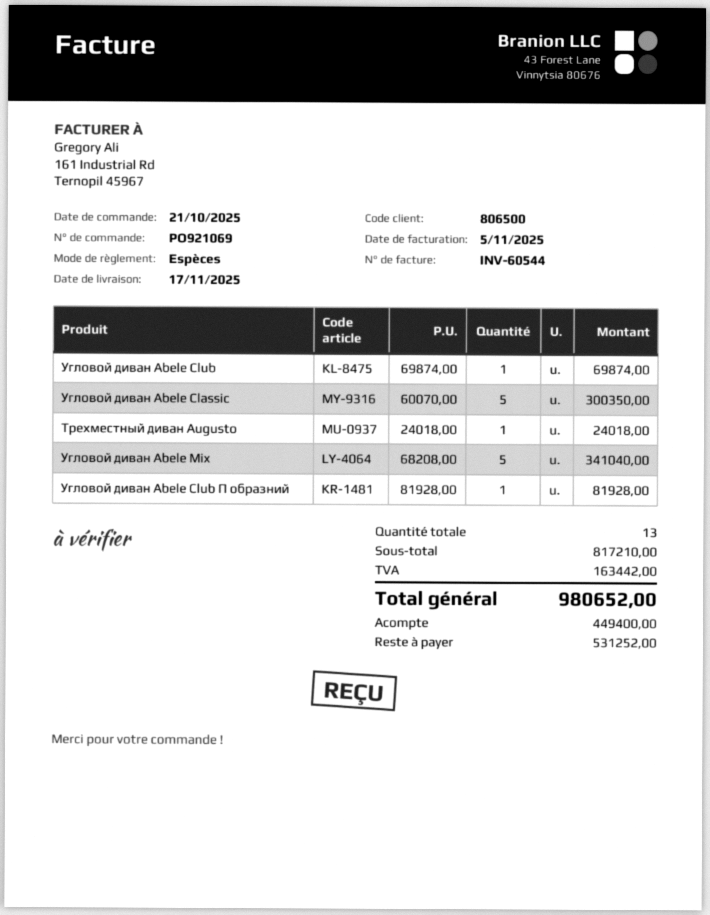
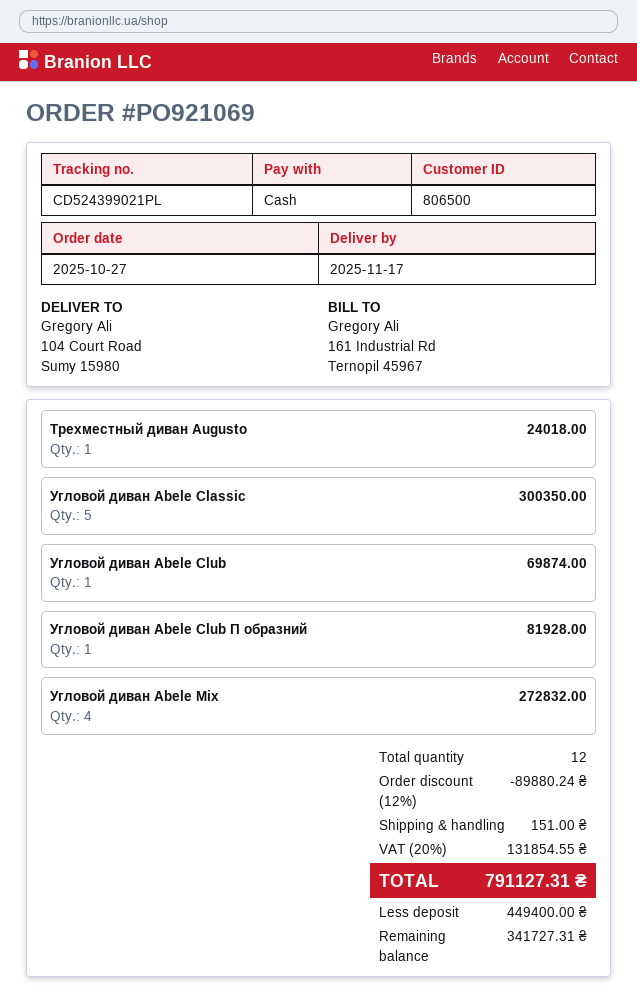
order date: 2025-10-21 -> 2025-10-27
Угловой диван Abele Mix: 5 for 341040.00 -> 4 for 272832.00
total quantity: 13 -> 12
discount: none -> 12% = 89880.24
shipping: none -> 151.00
tax: 163442.00 -> 131854.55
total: 980652.00 -> 791127.31
balance: 531252.00 -> 341727.31

